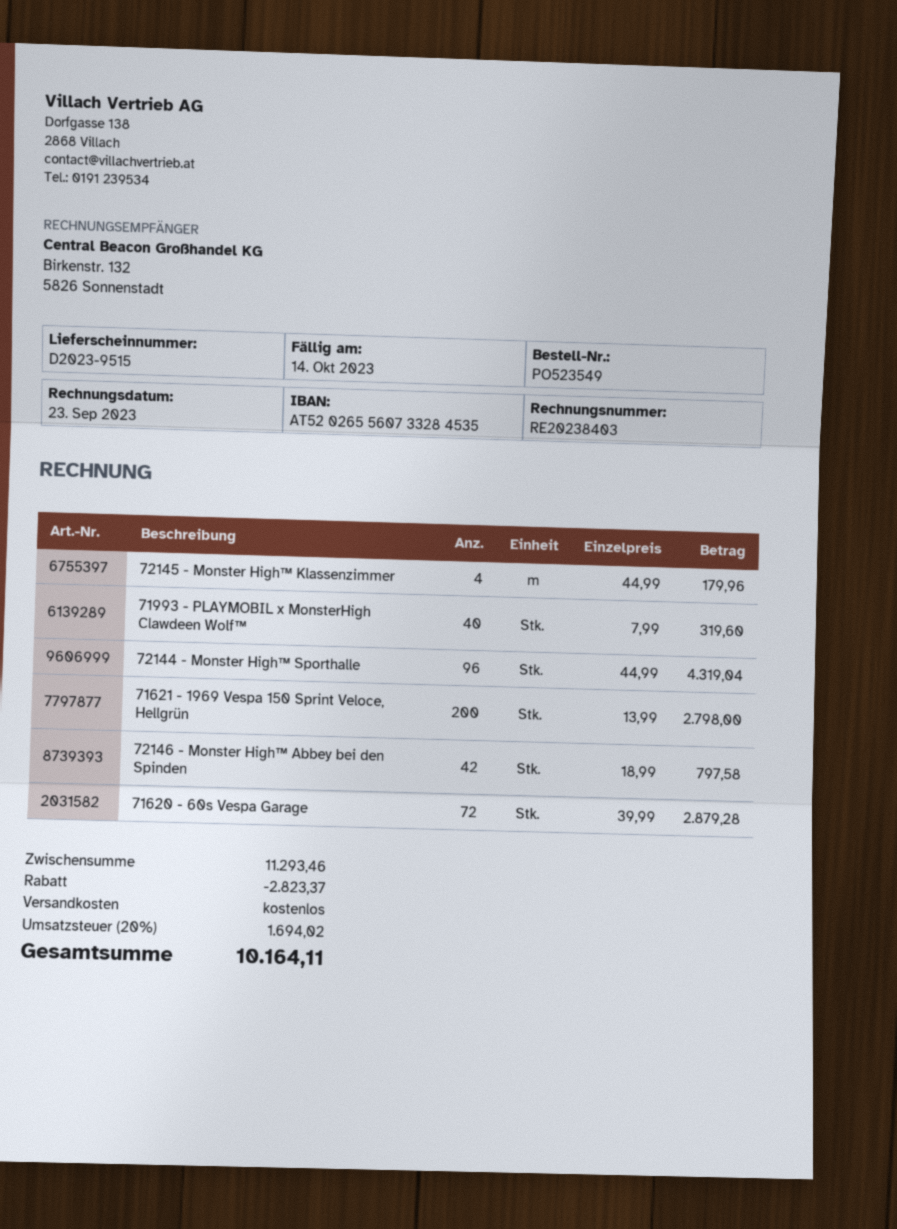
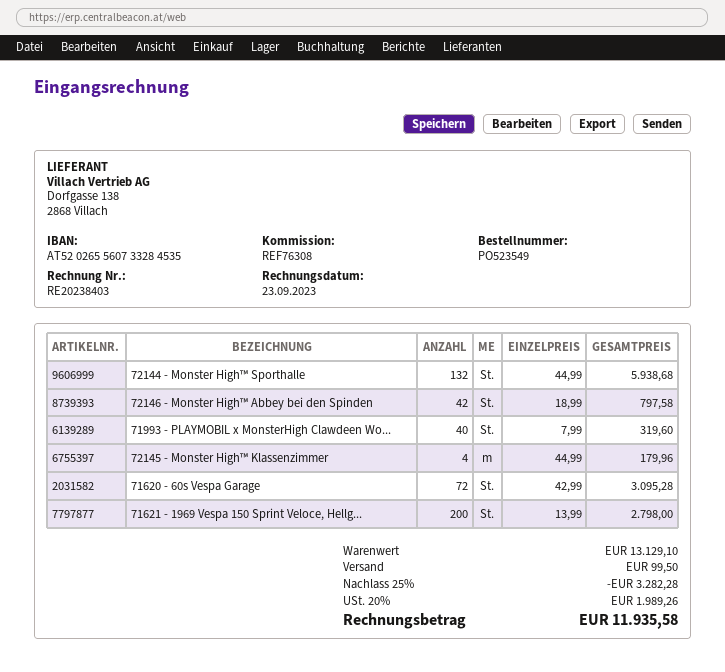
72144 - Monster High™ Sporthalle: 96 x 44.99 = 4319.04 -> 132 x 44.99 = 5938.68
71620 - 60s Vespa Garage: 72 x 39.99 = 2879.28 -> 72 x 42.99 = 3095.28
subtotal: 11293.46 -> 13129.10
discount: 2823.37 -> 3282.28
shipping: 0.00 -> 99.50
tax: 20% = 1694.02 -> 20% = 1989.26
total: 10164.11 -> 11935.58

